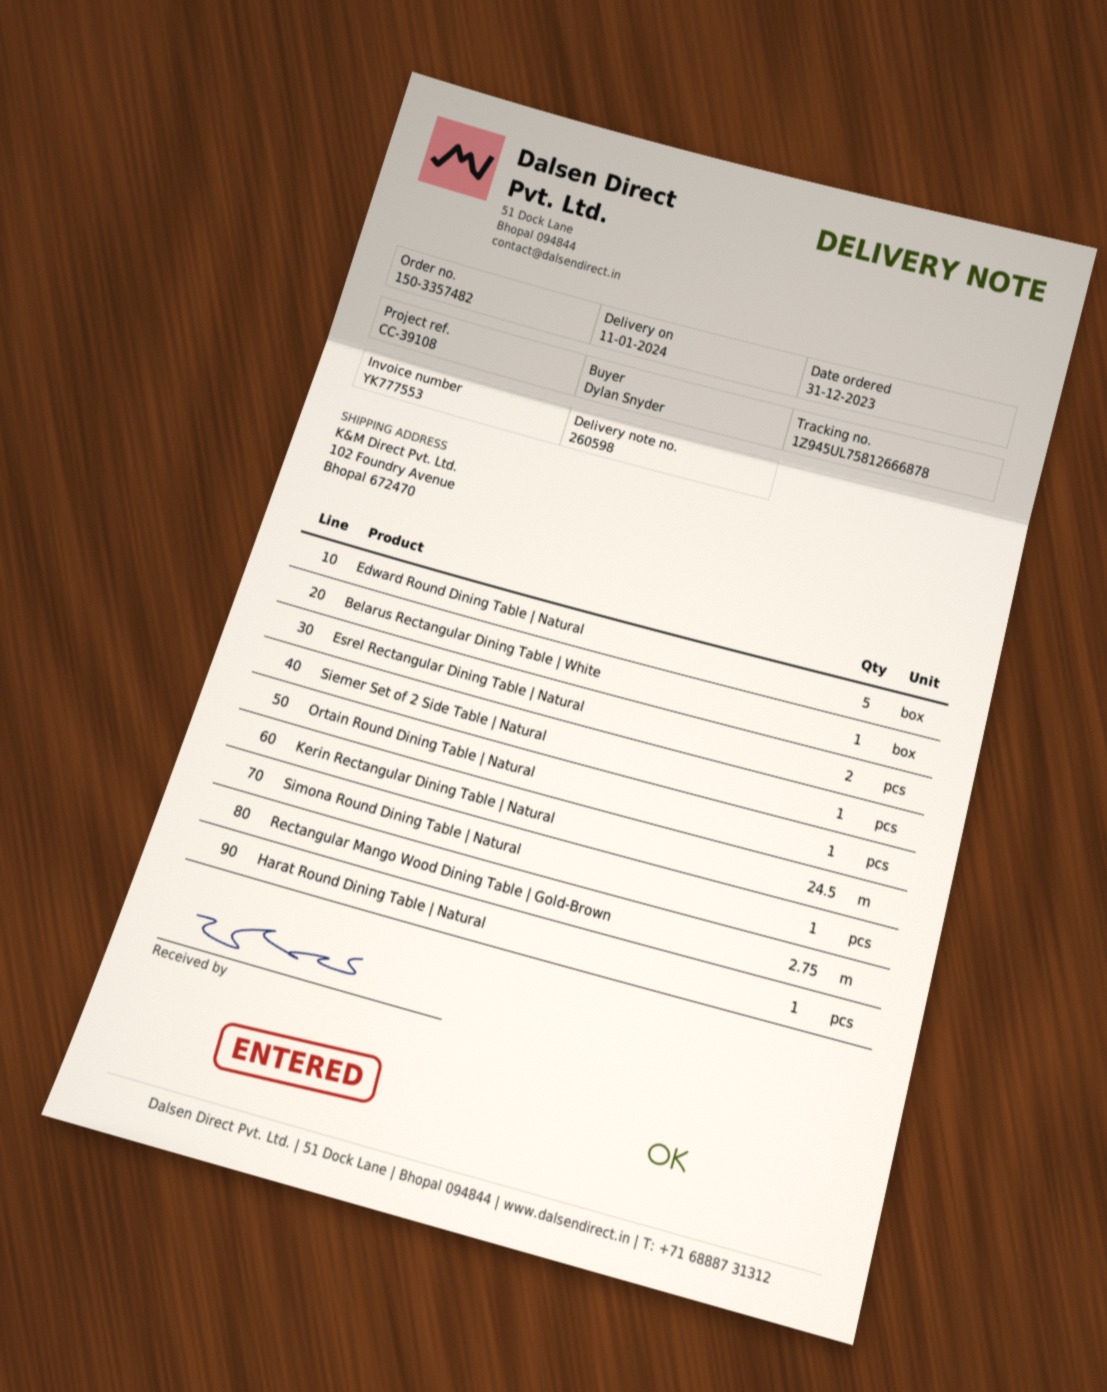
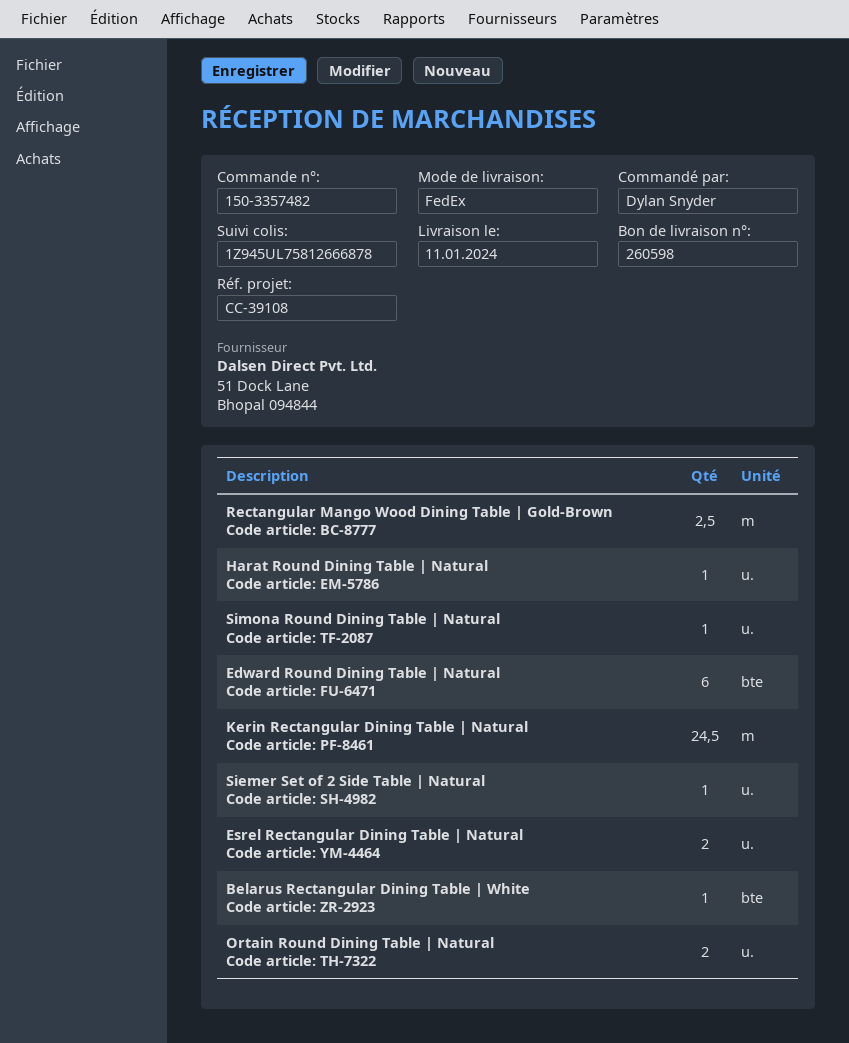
Edward Round Dining Table | Natural: 5 -> 6
Ortain Round Dining Table | Natural: 1 -> 2
Rectangular Mango Wood Dining Table | Gold-Brown: 2.75 -> 2.5

